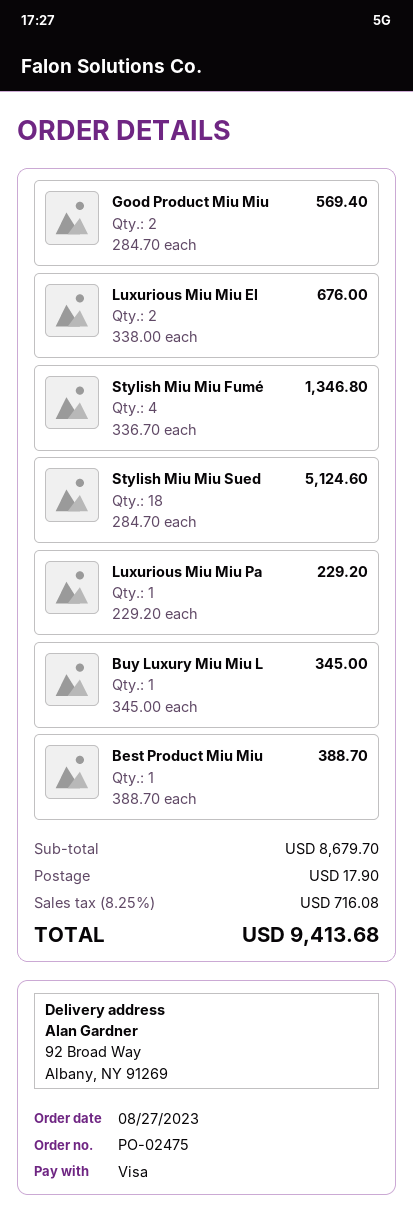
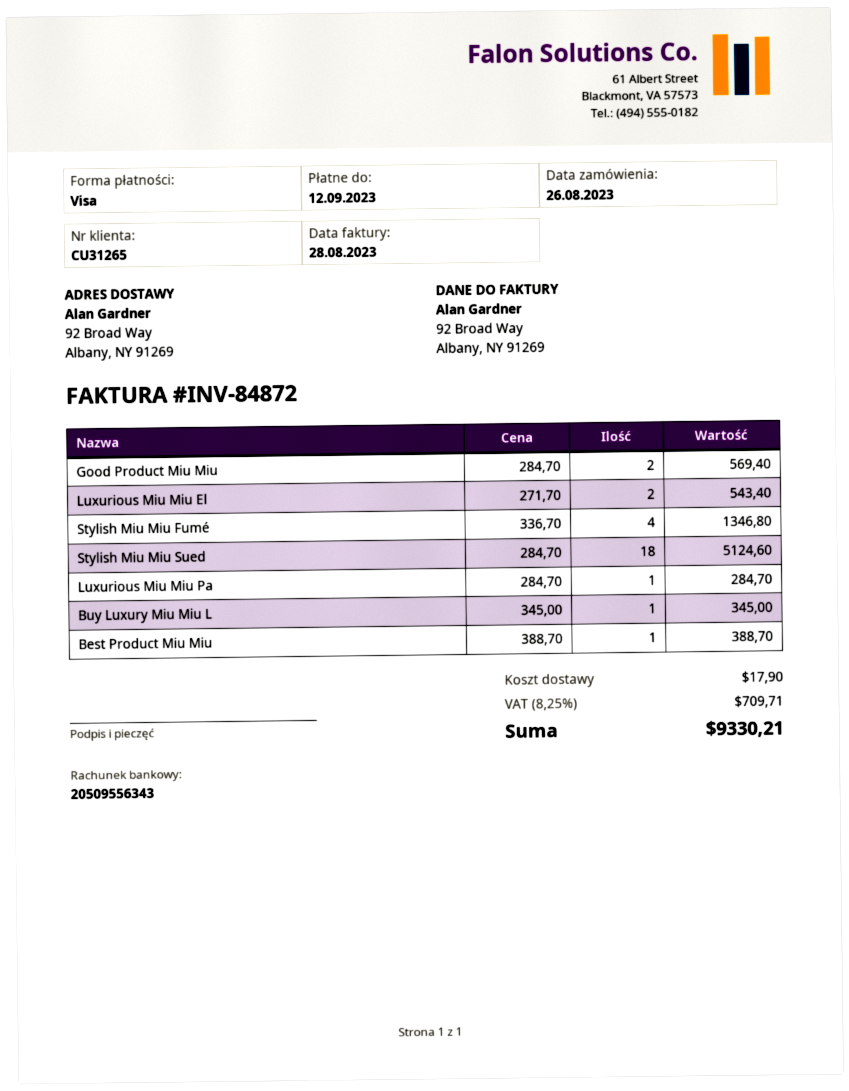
order date: 2023-08-27 -> 2023-08-26
Luxurious Miu Miu El: 2 x 338.00 = 676.00 -> 2 x 271.70 = 543.40
Luxurious Miu Miu Pa: 1 x 229.20 = 229.20 -> 1 x 284.70 = 284.70
tax: 8.25% = 716.08 -> 8.25% = 709.71
total: 9413.68 -> 9330.21

